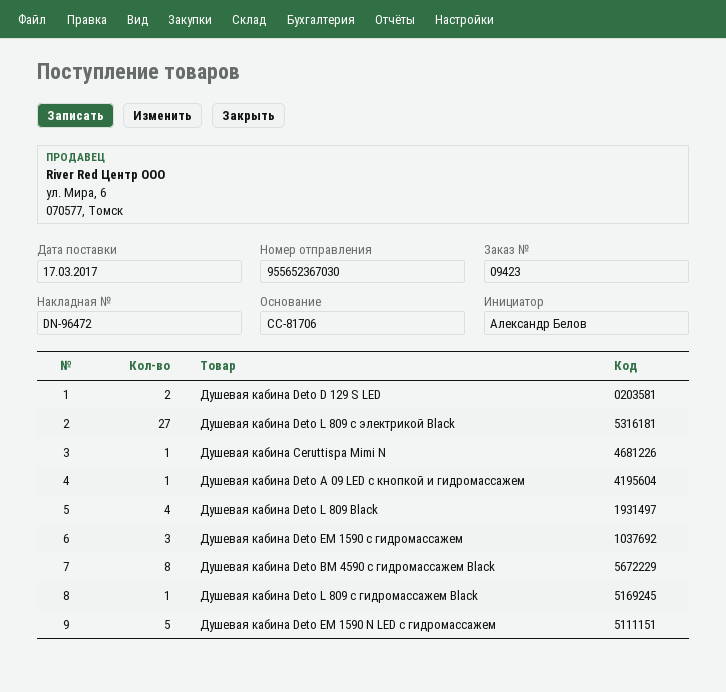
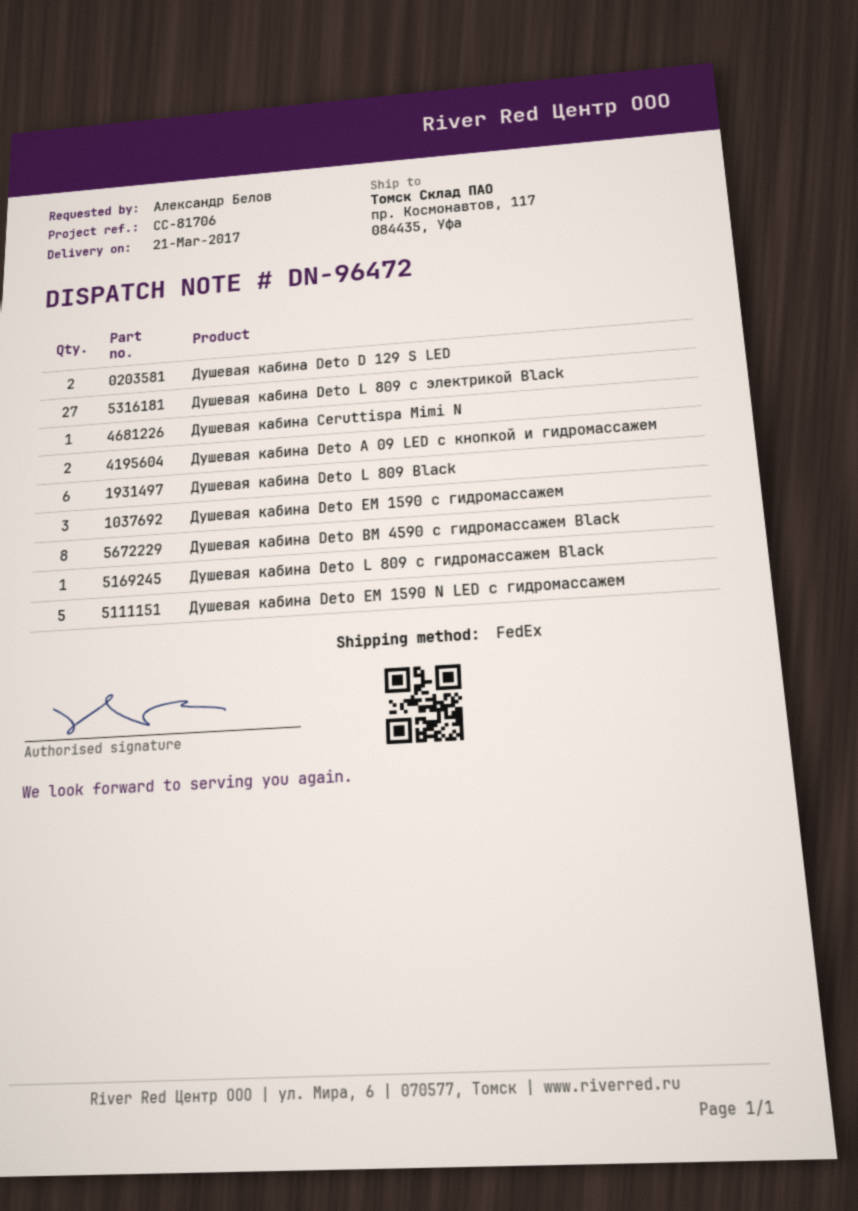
delivery date: 2017-03-17 -> 2017-03-21
Душевая кабина Deto А 09 LED с кнопкой и гидромассажем: 1 -> 2
Душевая кабина Deto L 809 Black: 4 -> 6

